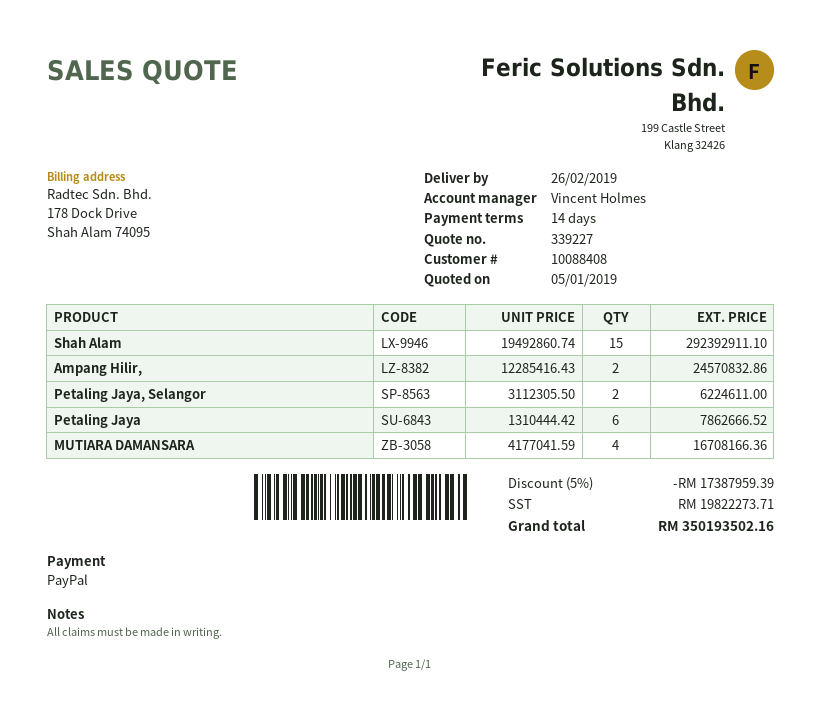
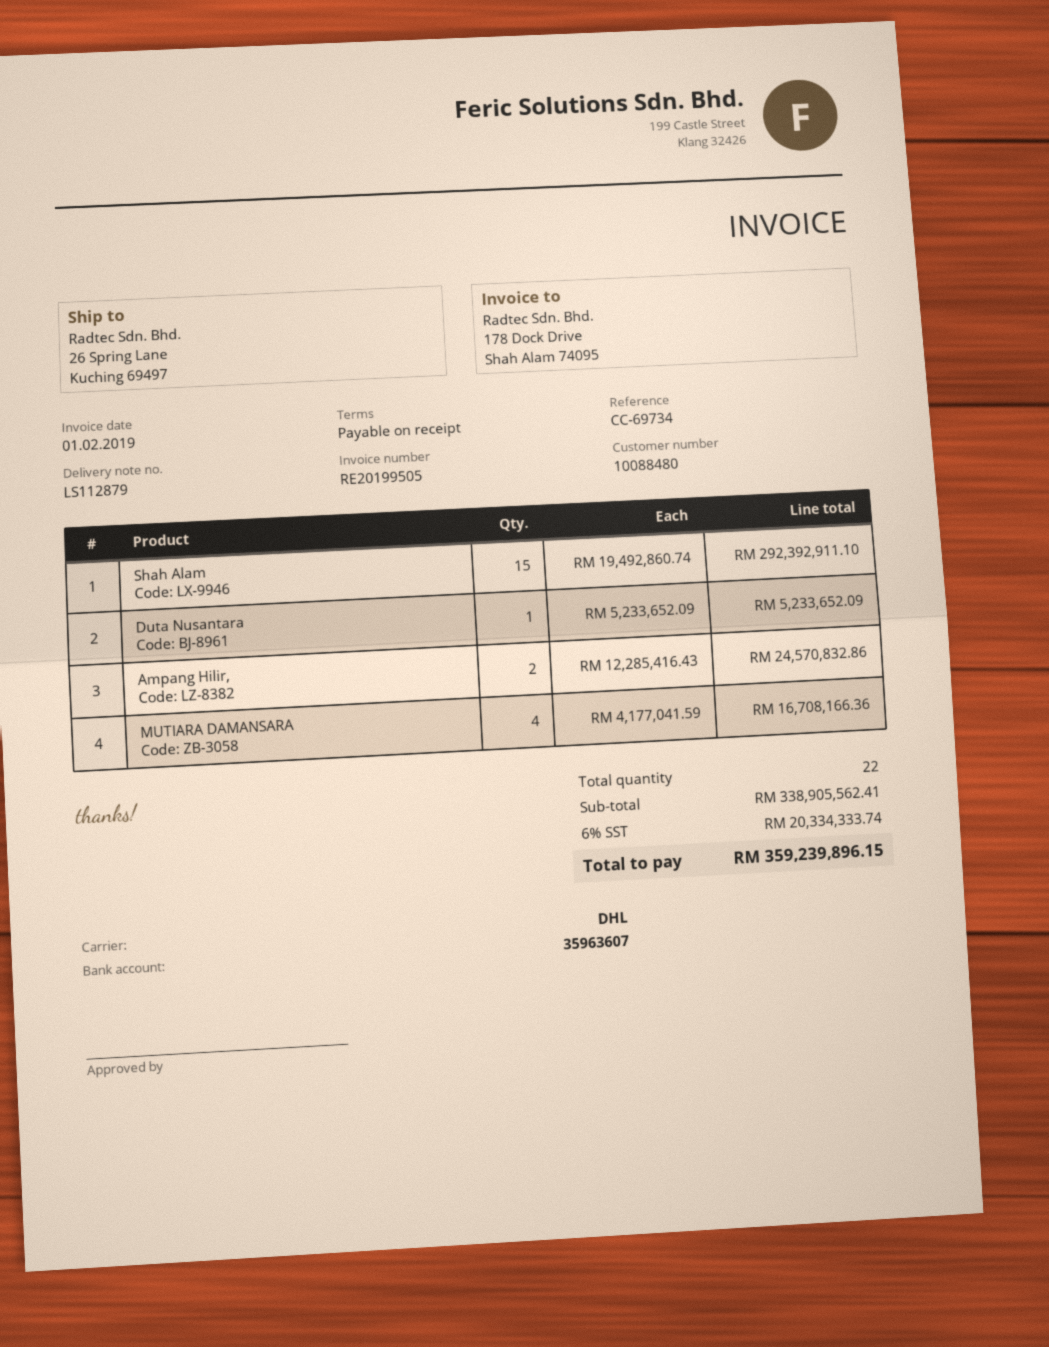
payment terms: 14 days -> on receipt
customer number: 10088408 -> 10088480
Petaling Jaya, Selangor: 2 x 3112305.50 = 6224611.00 -> none
Petaling Jaya: 6 x 1310444.42 = 7862666.52 -> none
Duta Nusantara: none -> 1 x 5233652.09 = 5233652.09
discount: 5% = 17387959.39 -> none
tax: 19822273.71 -> 20334333.74
total: 350193502.16 -> 359239896.15

